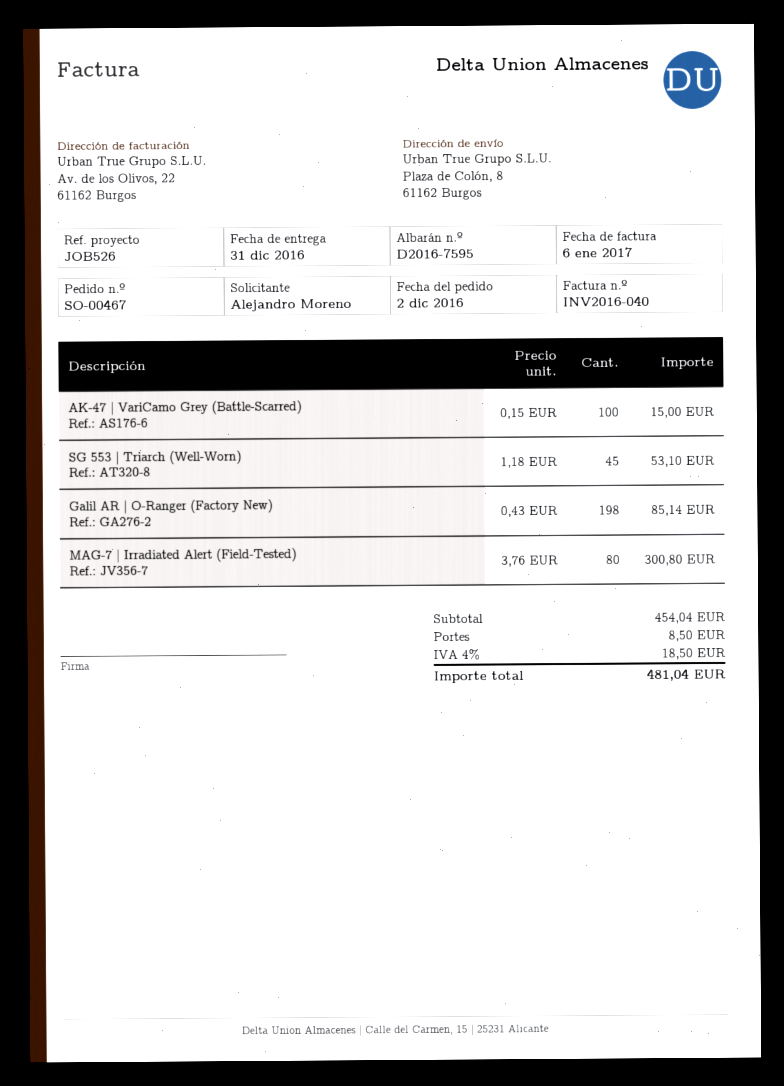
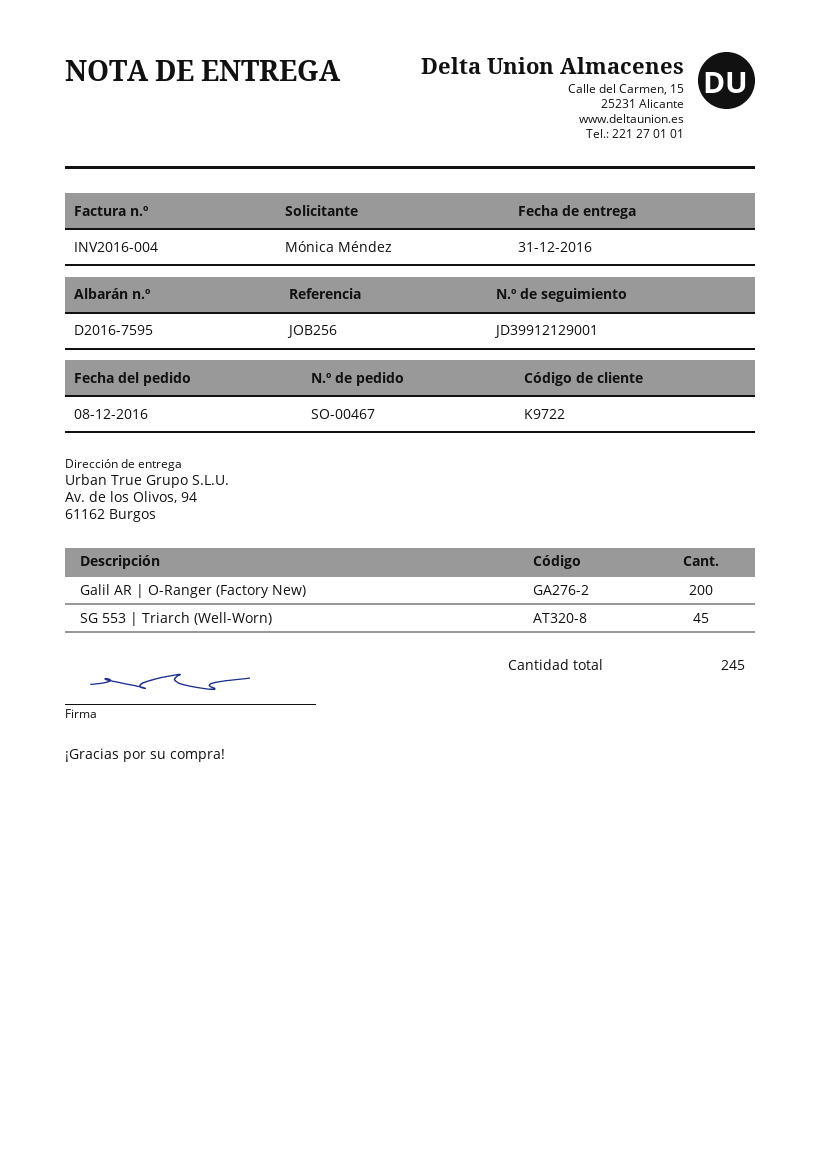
order date: 2016-12-02 -> 2016-12-08
invoice number: INV2016-040 -> INV2016-004
reference: JOB526 -> JOB256
ordered by: Alejandro Moreno -> Mónica Méndez
ship to: Plaza de Colón, 8, 61162 Burgos -> Av. de los Olivos, 94, 61162 Burgos
AK-47 | VariCamo Grey (Battle-Scarred): 100 -> none
Galil AR | O-Ranger (Factory New): 198 -> 200
MAG-7 | Irradiated Alert (Field-Tested): 80 -> none

